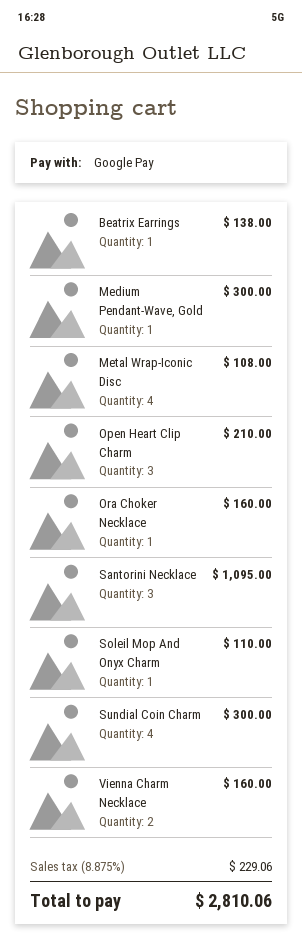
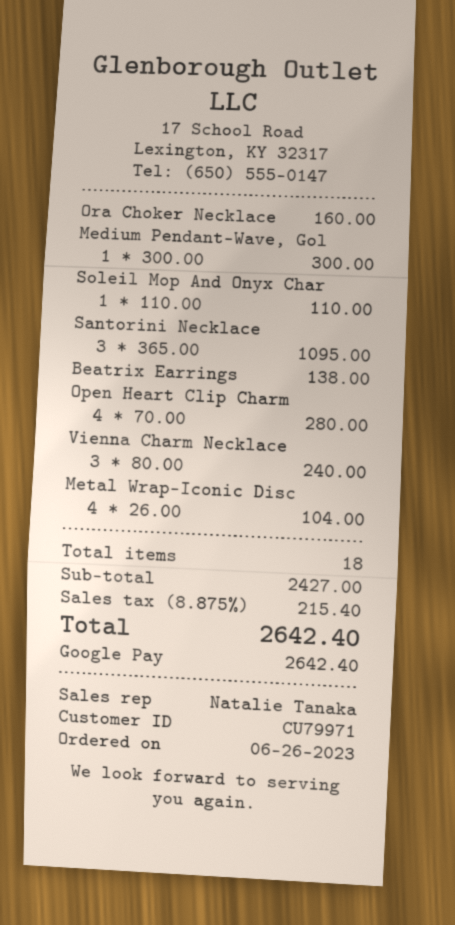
Metal Wrap-Iconic Disc: 4 for 108.00 -> 4 for 104.00
Open Heart Clip Charm: 3 for 210.00 -> 4 for 280.00
Sundial Coin Charm: 4 for 300.00 -> none
Vienna Charm Necklace: 2 for 160.00 -> 3 for 240.00
tax: 8.875% = 229.06 -> 8.875% = 215.40
total: 2810.06 -> 2642.40

